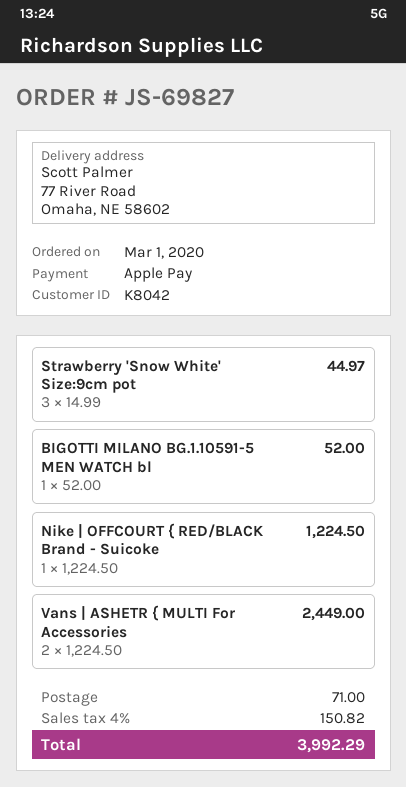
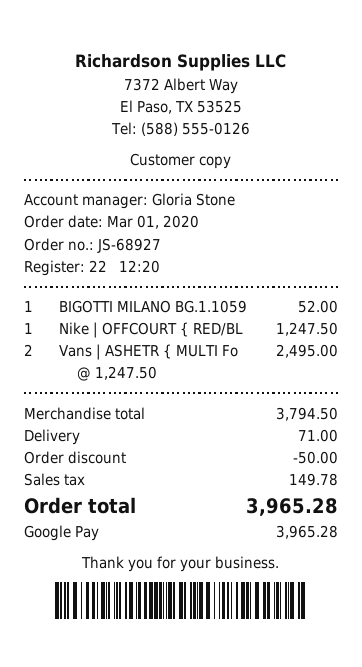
order number: JS-69827 -> JS-68927
payment method: Apple Pay -> Google Pay
Strawberry 'Snow White' Size:9cm pot: 3 x 14.99 = 44.97 -> none
Nike | OFFCOURT { RED/BLACK Brand - Suicoke: 1 x 1224.50 = 1224.50 -> 1 x 1247.50 = 1247.50
Vans | ASHETR { MULTI For Accessories: 2 x 1224.50 = 2449.00 -> 2 x 1247.50 = 2495.00
discount: none -> 50.00
tax: 150.82 -> 149.78
total: 3992.29 -> 3965.28

